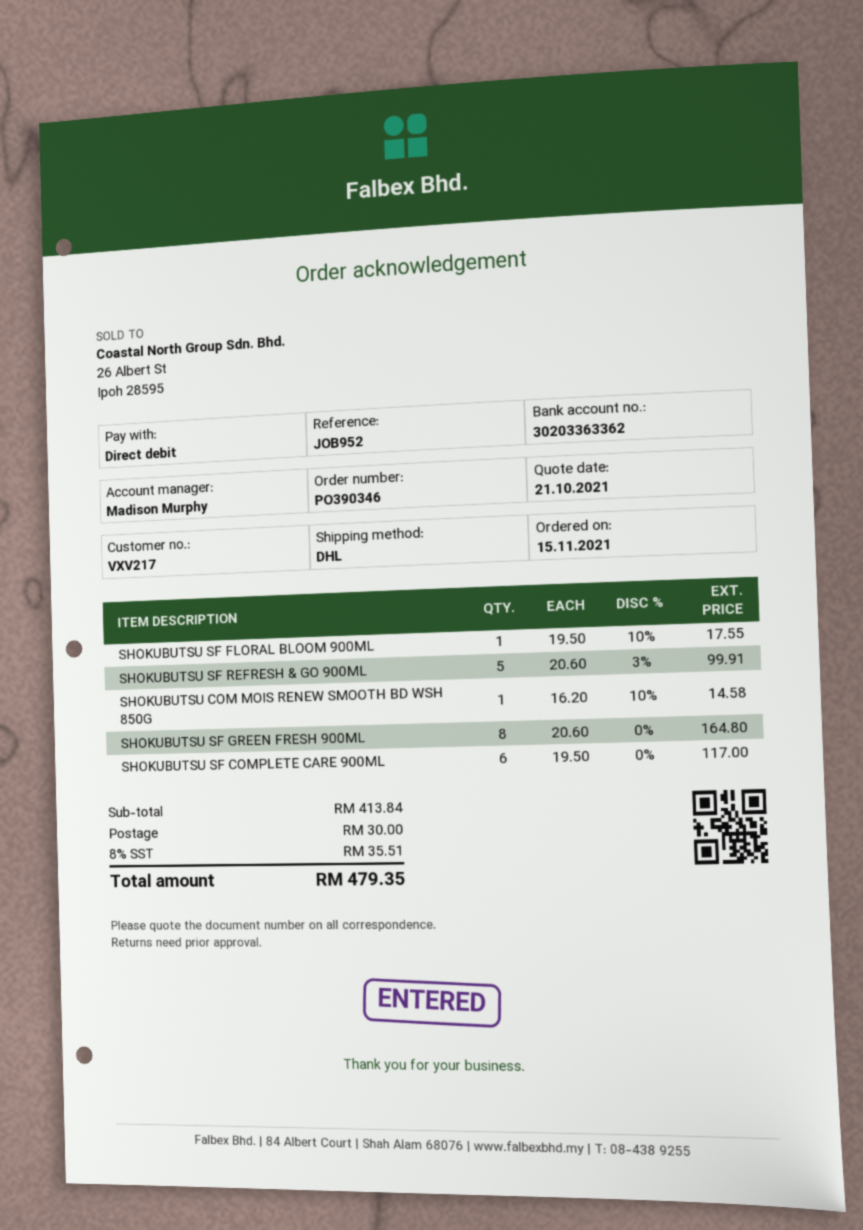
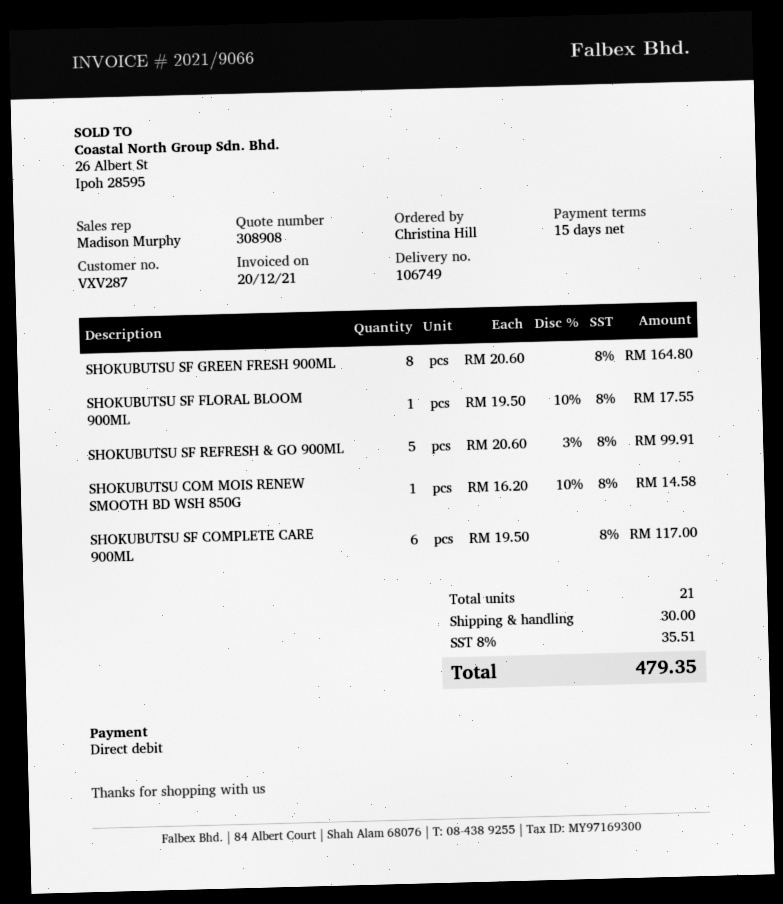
customer number: VXV217 -> VXV287

